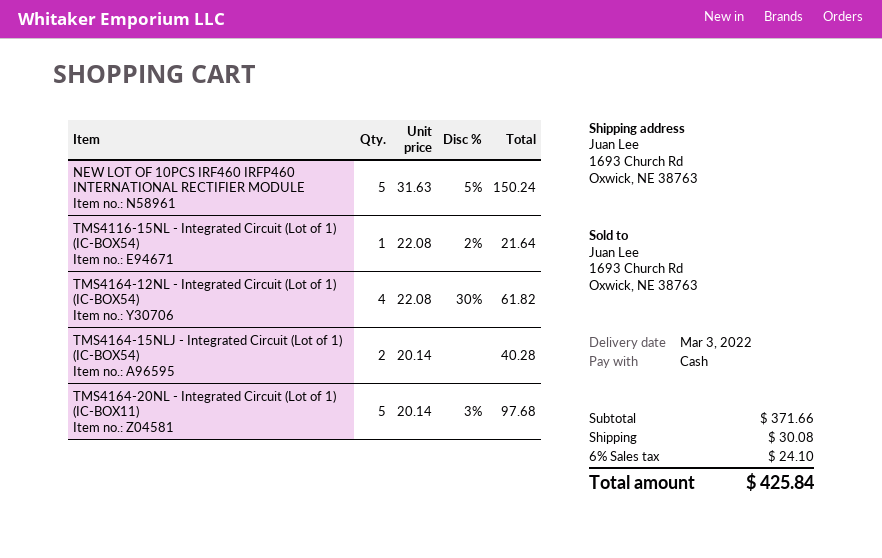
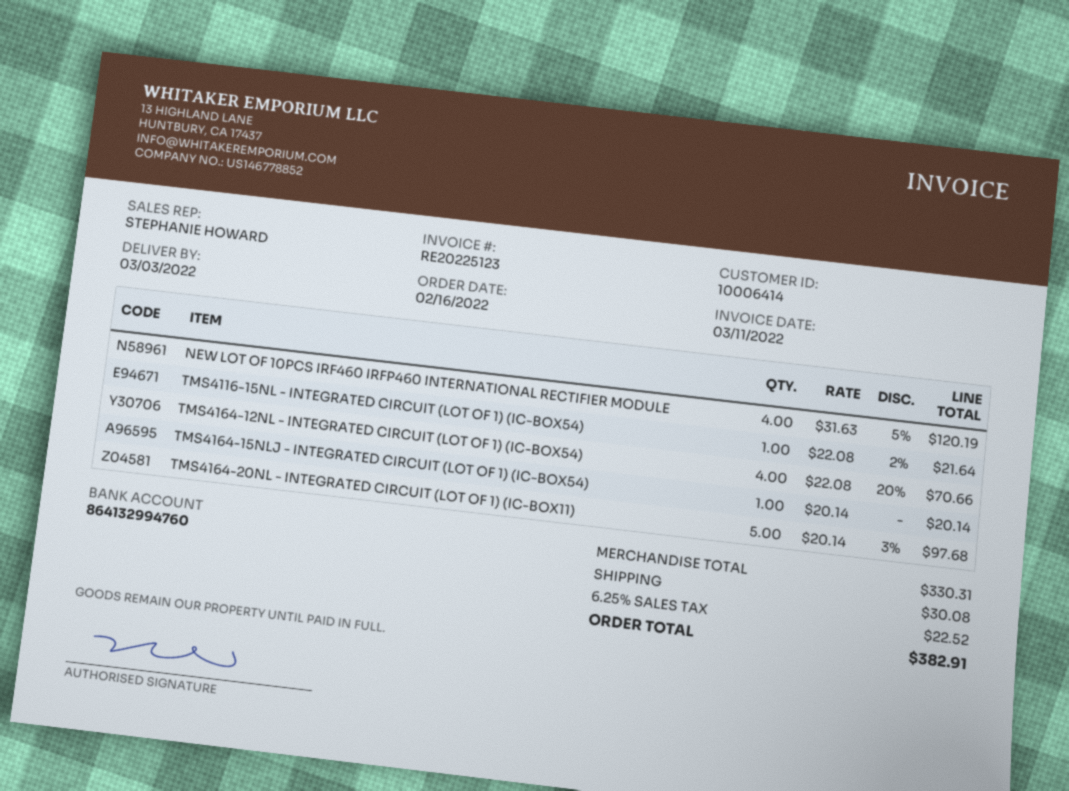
NEW LOT OF 10PCS IRF460 IRFP460 INTERNATIONAL RECTIFIER MODULE: 5 x 31.63 - 5% = 150.24 -> 4 x 31.63 - 5% = 120.19
TMS4164-12NL - Integrated Circuit (Lot of 1) (IC-BOX54): 4 x 22.08 - 30% = 61.82 -> 4 x 22.08 - 20% = 70.66
TMS4164-15NLJ - Integrated Circuit (Lot of 1) (IC-BOX54): 2 x 20.14 = 40.28 -> 1 x 20.14 = 20.14
subtotal: 371.66 -> 330.31
tax: 6% = 24.10 -> 6.25% = 22.52
total: 425.84 -> 382.91

